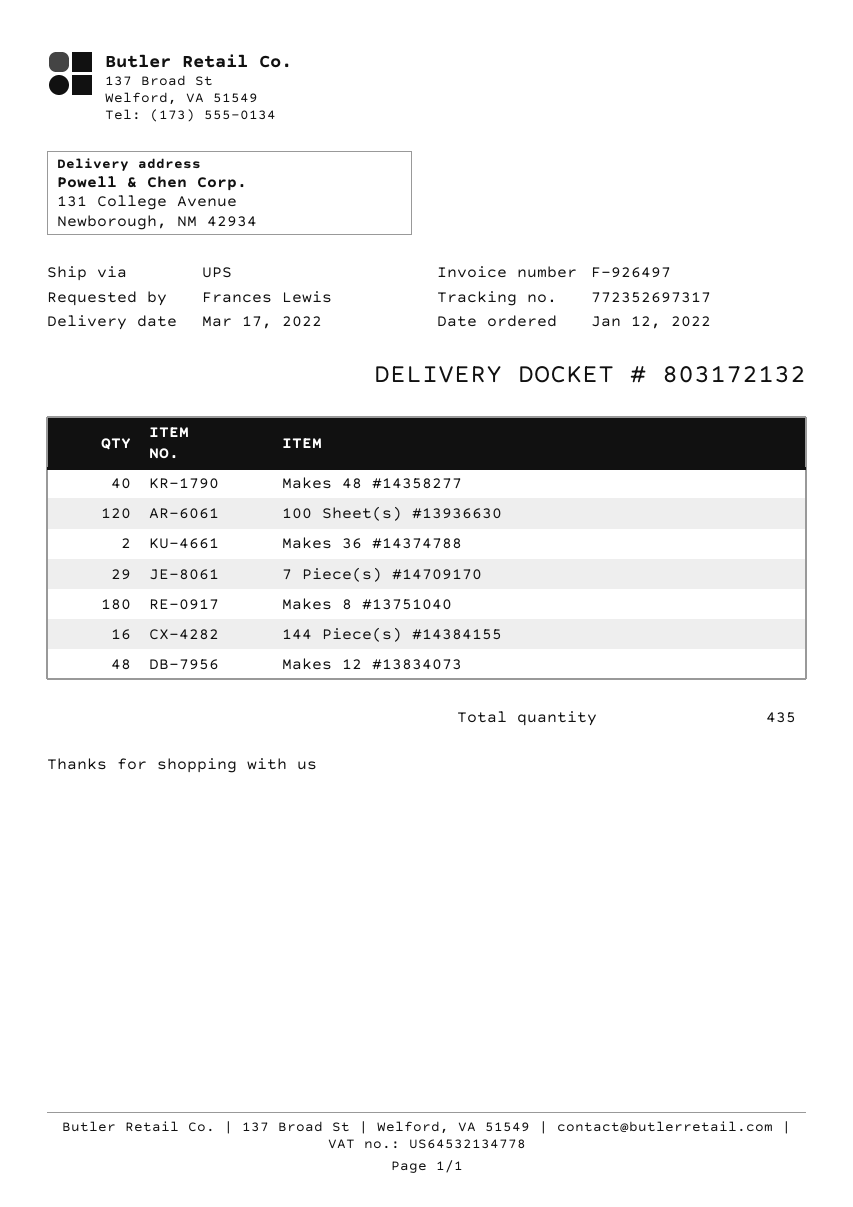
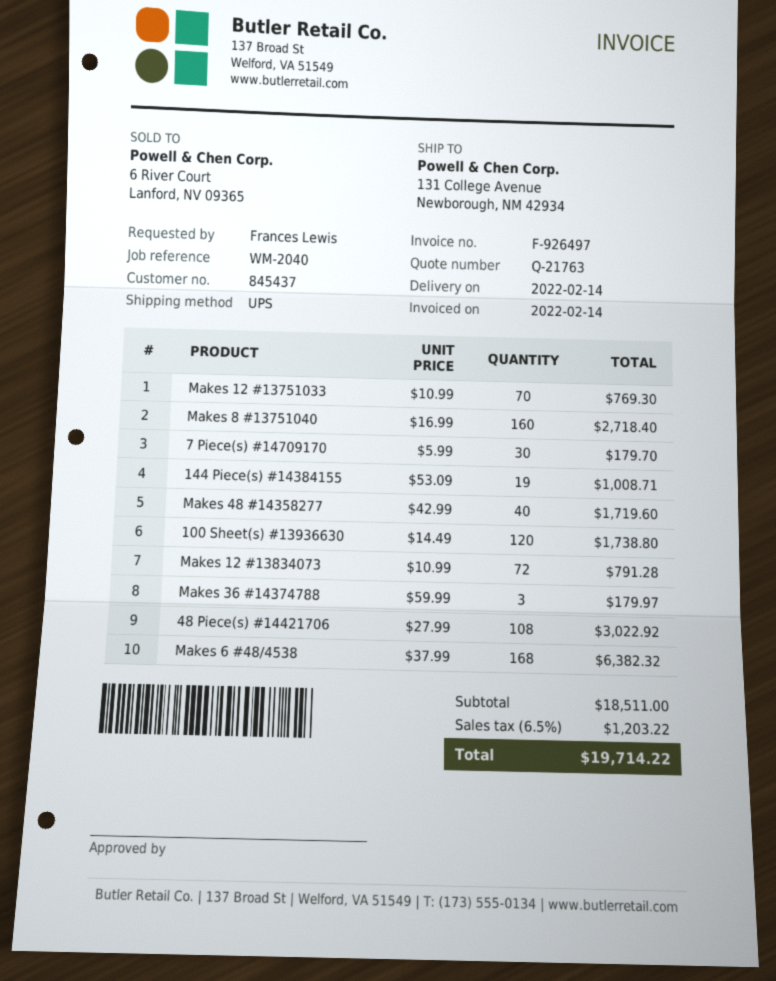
delivery date: 2022-03-17 -> 2022-02-14
Makes 36 #14374788: 2 -> 3
7 Piece(s) #14709170: 29 -> 30
Makes 8 #13751040: 180 -> 160
144 Piece(s) #14384155: 16 -> 19
Makes 12 #13834073: 48 -> 72
Makes 12 #13751033: none -> 70
48 Piece(s) #14421706: none -> 108
Makes 6 #48/4538: none -> 168

